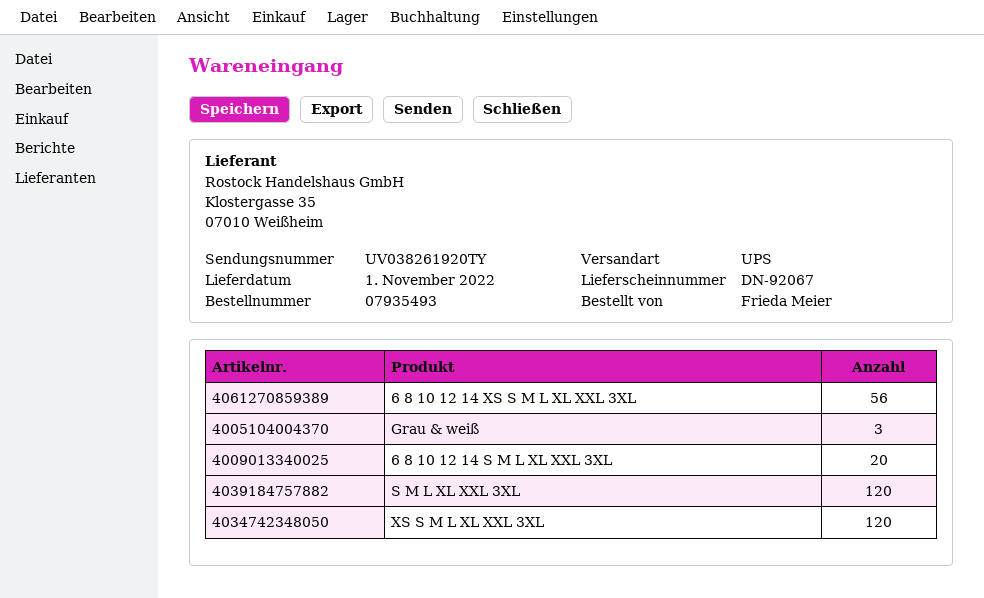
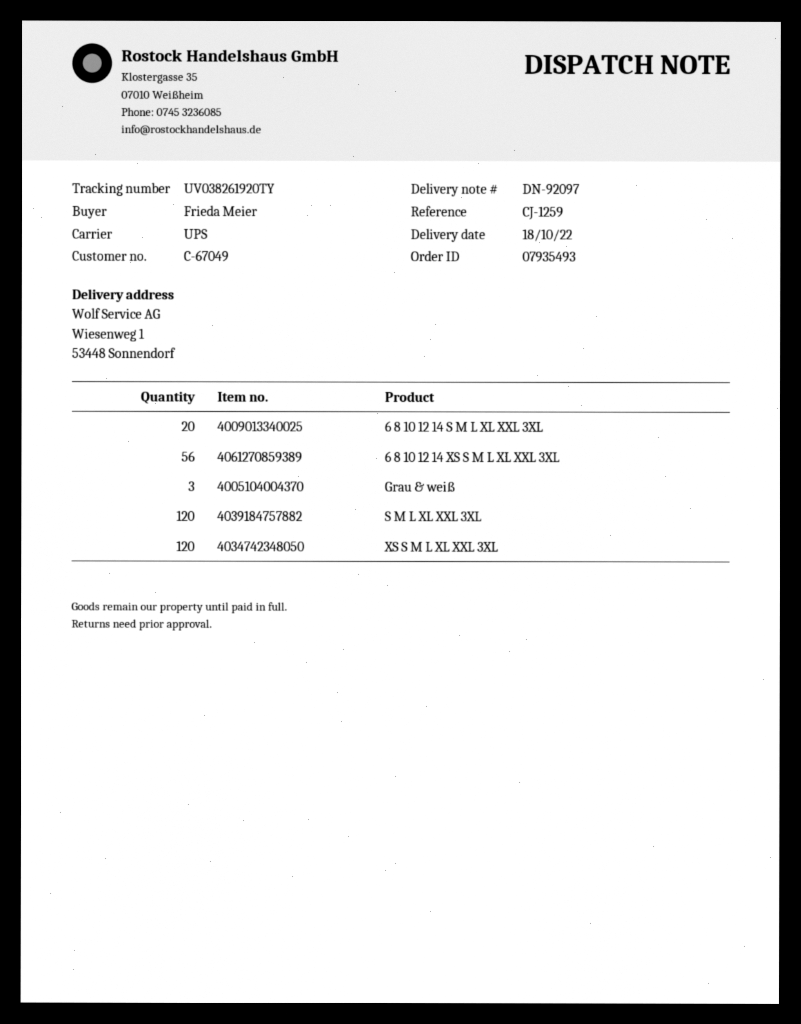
delivery note number: DN-92067 -> DN-92097
delivery date: 2022-11-01 -> 2022-10-18

